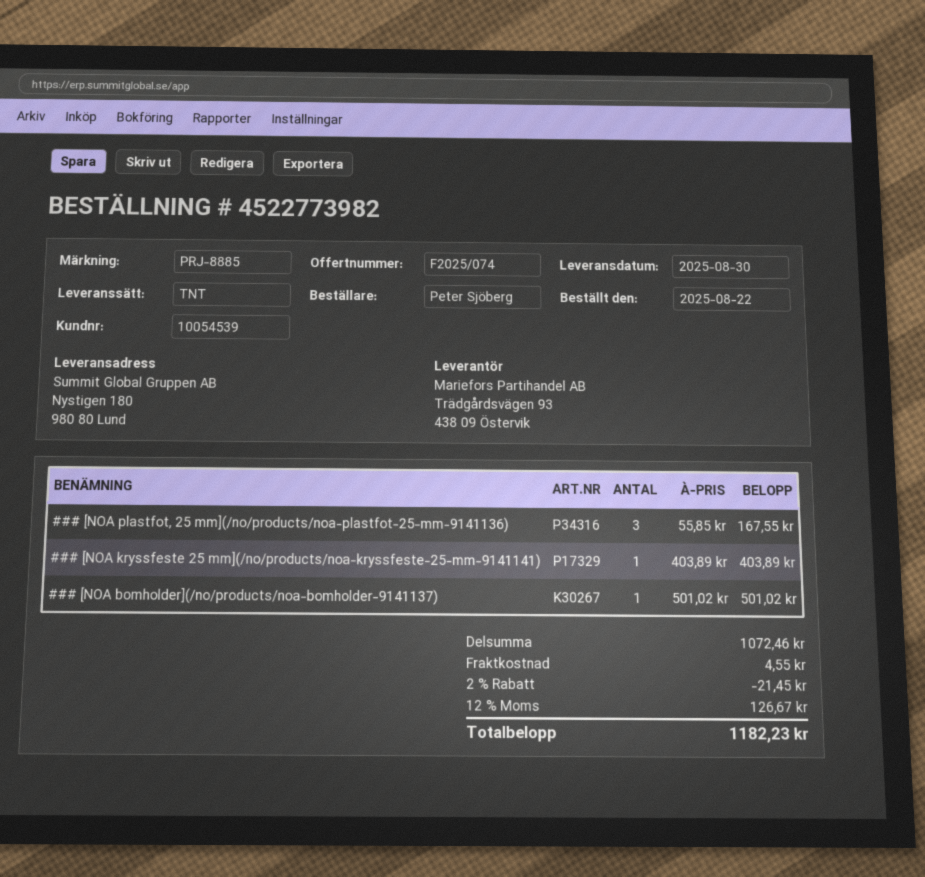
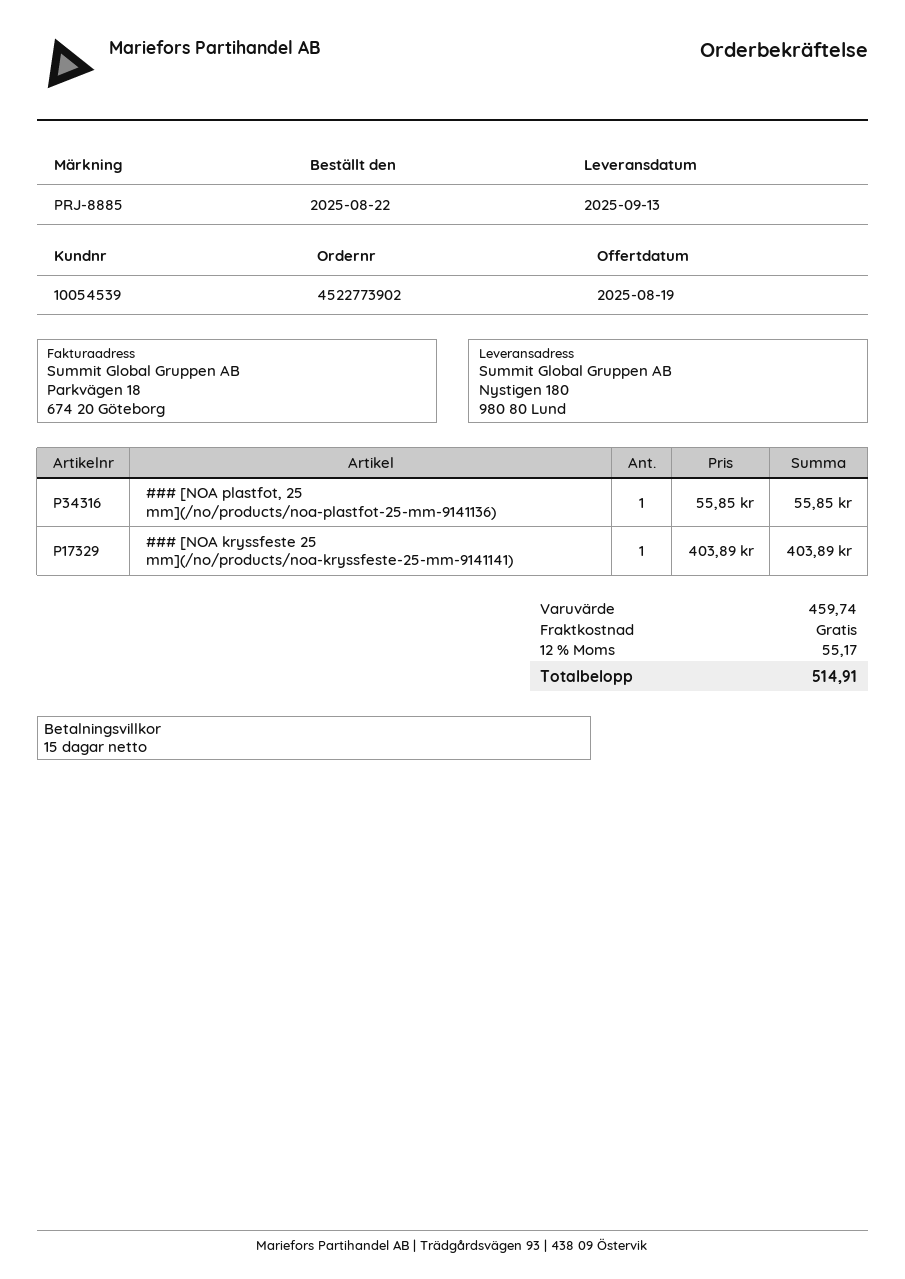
order number: 4522773982 -> 4522773902
delivery date: 2025-08-30 -> 2025-09-13
### [NOA plastfot, 25 mm](/no/products/noa-plastfot-25-mm-9141136): 3 x 55.85 = 167.55 -> 1 x 55.85 = 55.85
### [NOA bomholder](/no/products/noa-bomholder-9141137): 1 x 501.02 = 501.02 -> none
subtotal: 1072.46 -> 459.74
discount: 2% = 21.45 -> none
shipping: 4.55 -> 0.00
tax: 12% = 126.67 -> 12% = 55.17
total: 1182.23 -> 514.91

